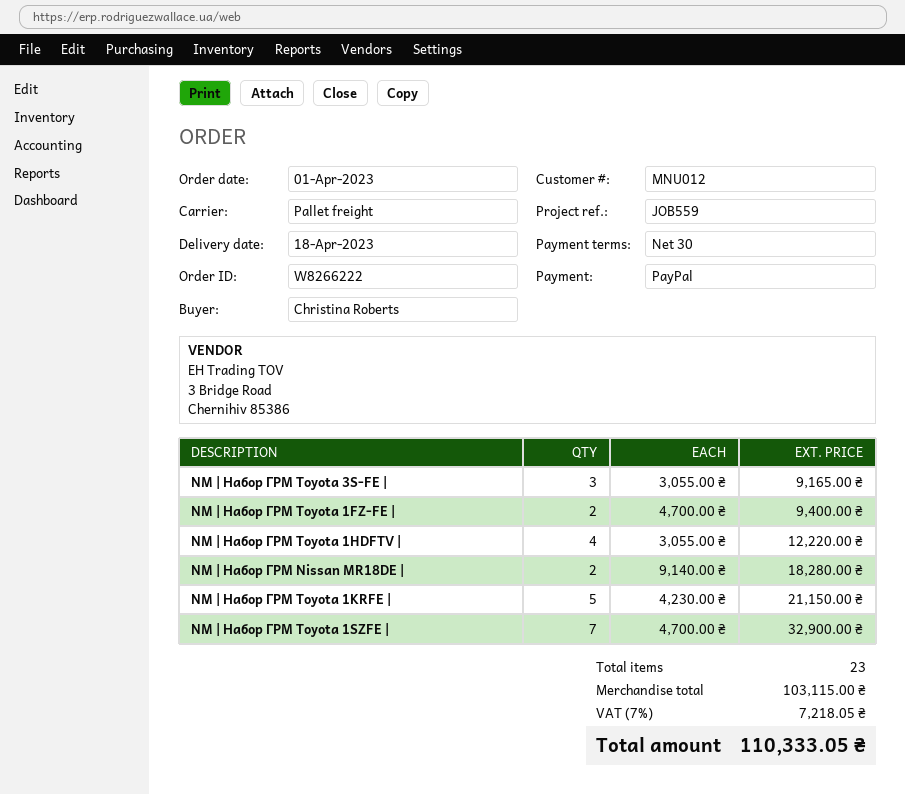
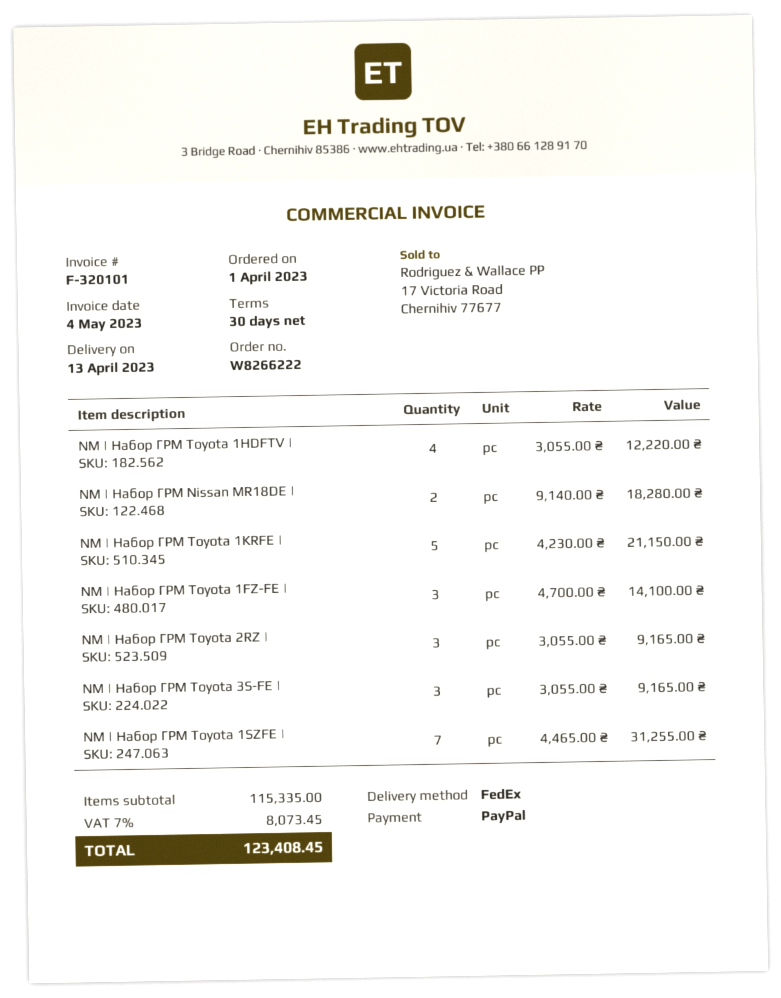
delivery date: 2023-04-18 -> 2023-04-13
shipping method: pallet freight -> FedEx
NM | Набор ГРМ Toyota 1FZ-FE |: 2 x 4700.00 = 9400.00 -> 3 x 4700.00 = 14100.00
NM | Набор ГРМ Toyota 1SZFE |: 7 x 4700.00 = 32900.00 -> 7 x 4465.00 = 31255.00
NM | Набор ГРМ Toyota 2RZ |: none -> 3 x 3055.00 = 9165.00
subtotal: 103115.00 -> 115335.00
tax: 7% = 7218.05 -> 7% = 8073.45
total: 110333.05 -> 123408.45

